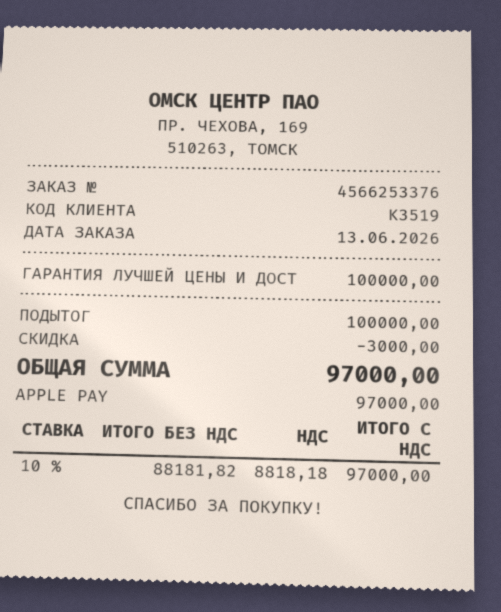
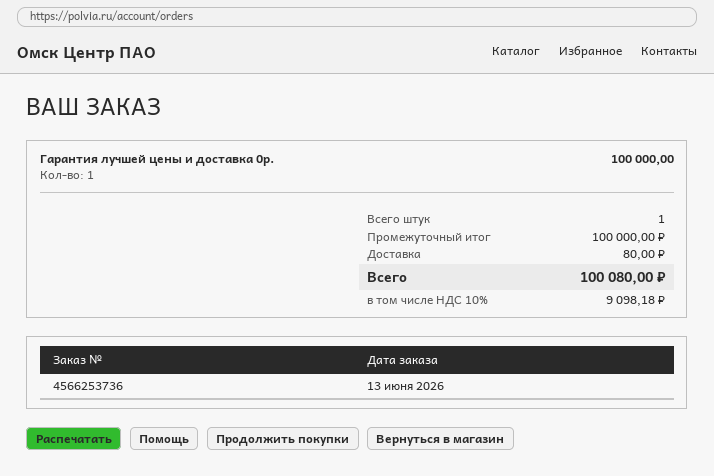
order number: 4566253376 -> 4566253736
discount: 3000.00 -> none
shipping: none -> 80.00
tax: 10% = 8818.18 -> 10% = 9098.18
total: 97000.00 -> 100080.00

